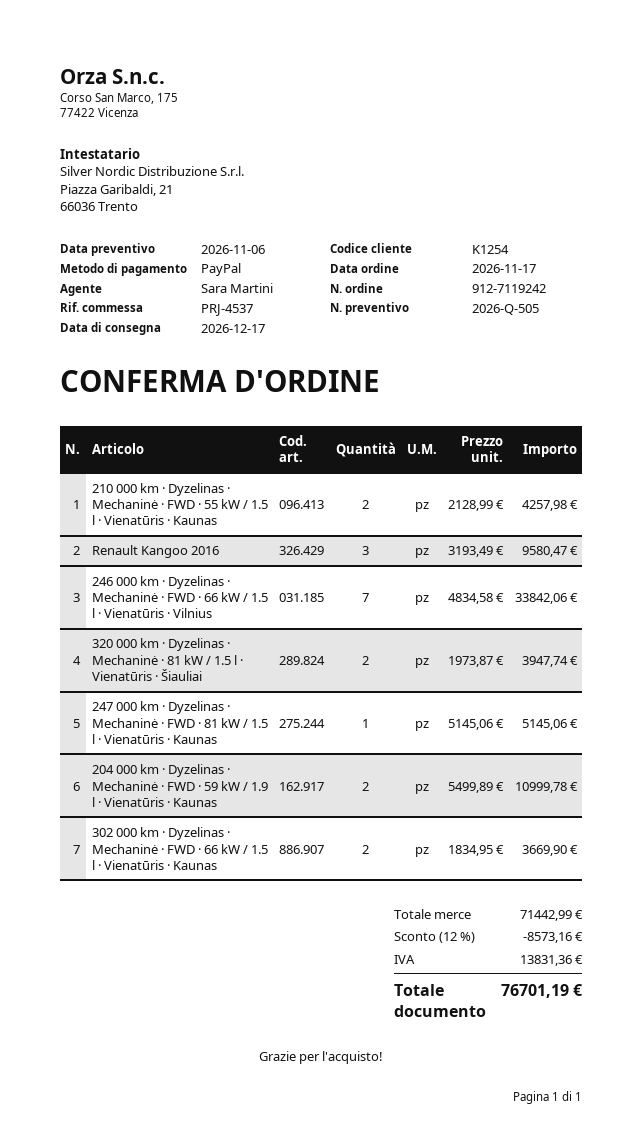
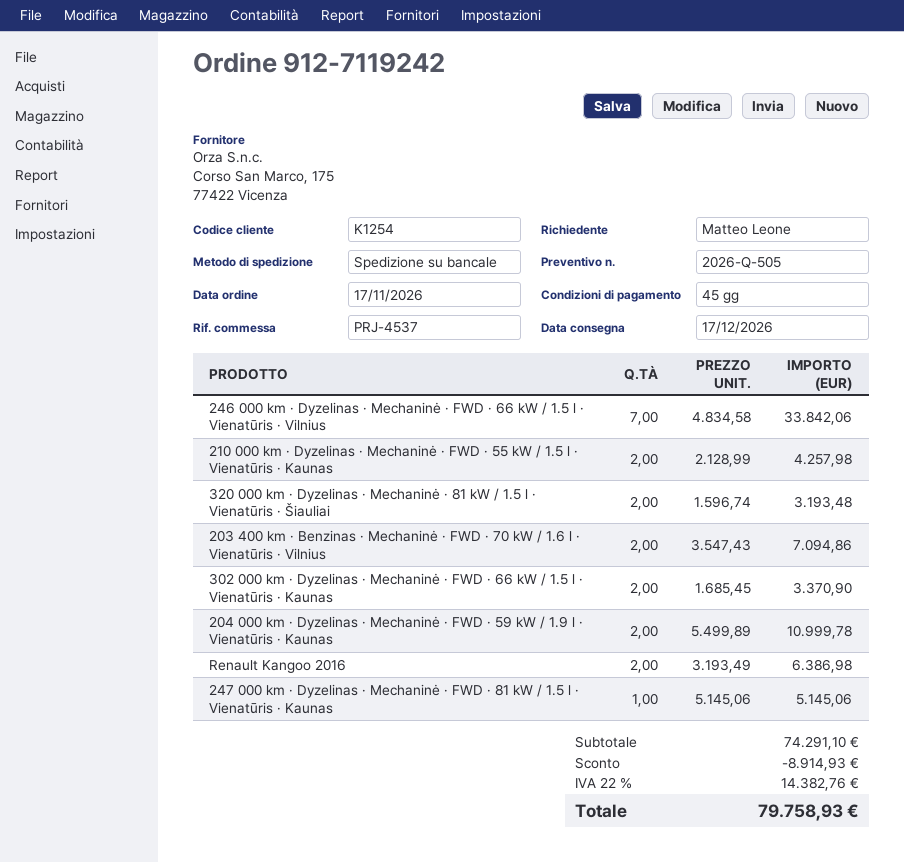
Renault Kangoo 2016: 3 x 3193.49 = 9580.47 -> 2 x 3193.49 = 6386.98
320 000 km · Dyzelinas · Mechaninė · 81 kW / 1.5 l · Vienatūris · Šiauliai: 2 x 1973.87 = 3947.74 -> 2 x 1596.74 = 3193.48
302 000 km · Dyzelinas · Mechaninė · FWD · 66 kW / 1.5 l · Vienatūris · Kaunas: 2 x 1834.95 = 3669.90 -> 2 x 1685.45 = 3370.90
203 400 km · Benzinas · Mechaninė · FWD · 70 kW / 1.6 l · Vienatūris · Vilnius: none -> 2 x 3547.43 = 7094.86
subtotal: 71442.99 -> 74291.10
discount: 8573.16 -> 8914.93
tax: 13831.36 -> 14382.76
total: 76701.19 -> 79758.93

